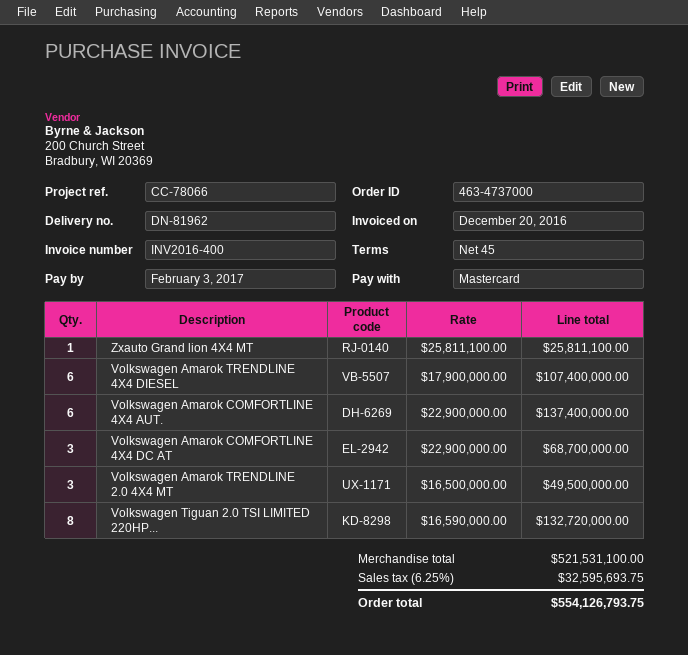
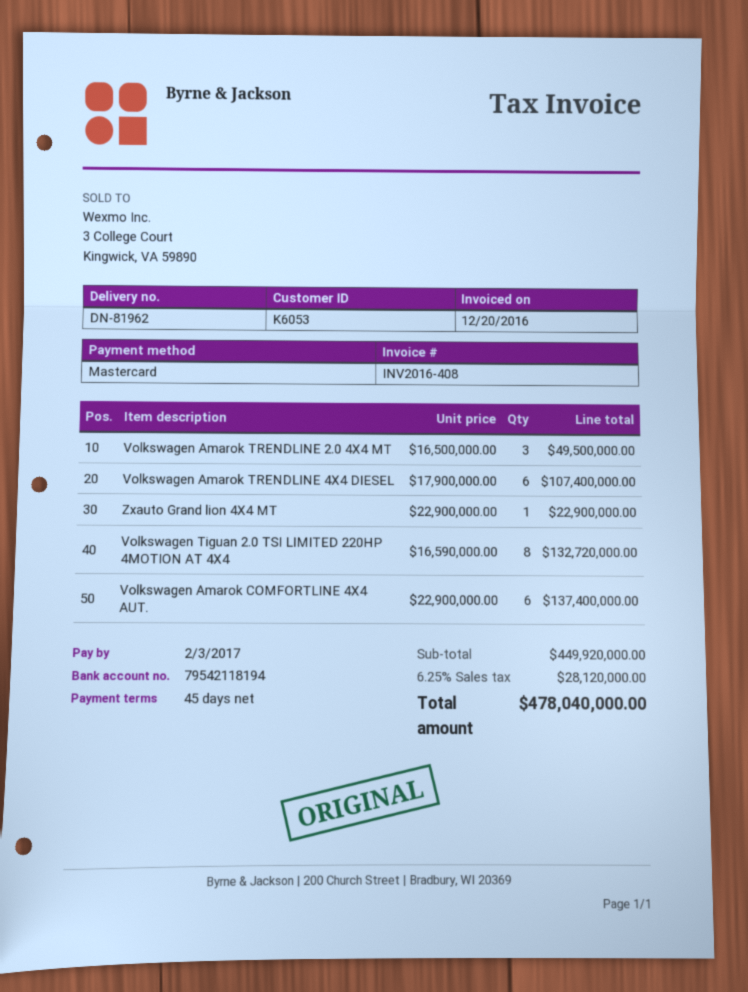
invoice number: INV2016-400 -> INV2016-408
Zxauto Grand lion 4X4 MT: 1 x 25811100.00 = 25811100.00 -> 1 x 22900000.00 = 22900000.00
Volkswagen Amarok COMFORTLINE 4X4 DC AT: 3 x 22900000.00 = 68700000.00 -> none
subtotal: 521531100.00 -> 449920000.00
tax: 6.25% = 32595693.75 -> 6.25% = 28120000.00
total: 554126793.75 -> 478040000.00

